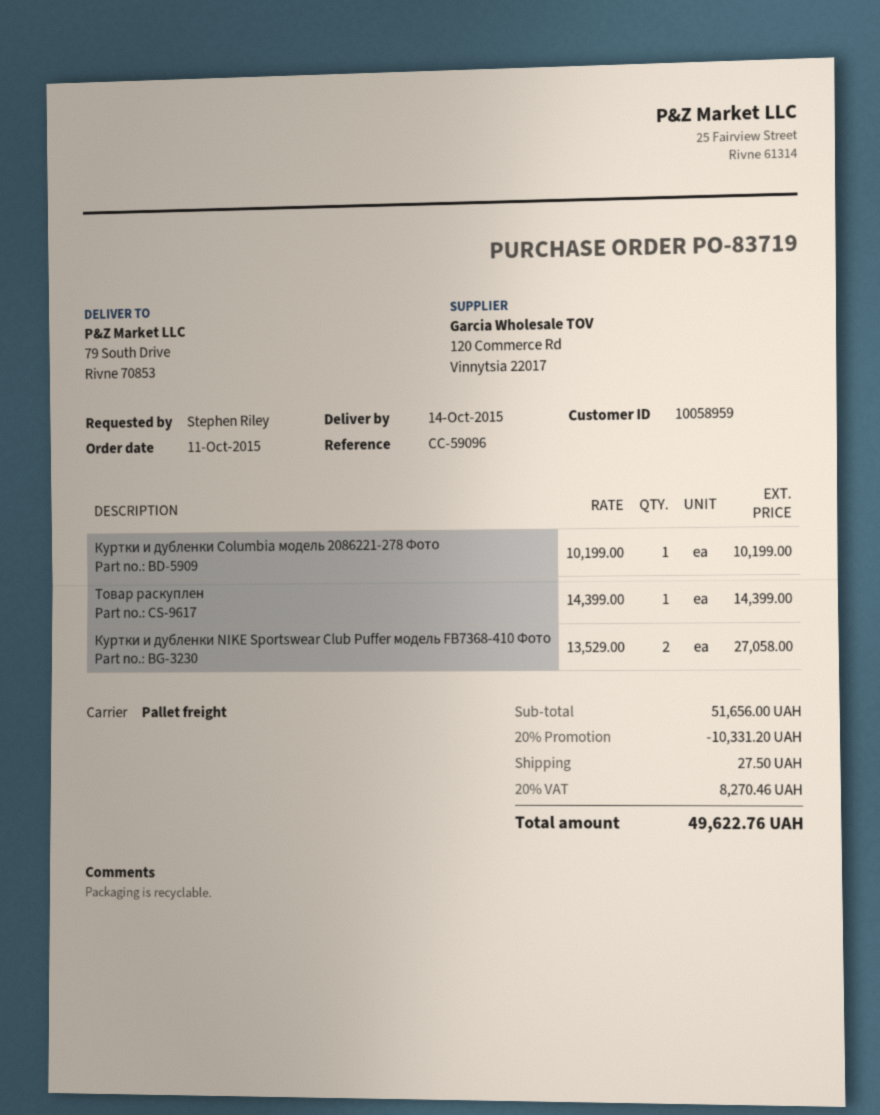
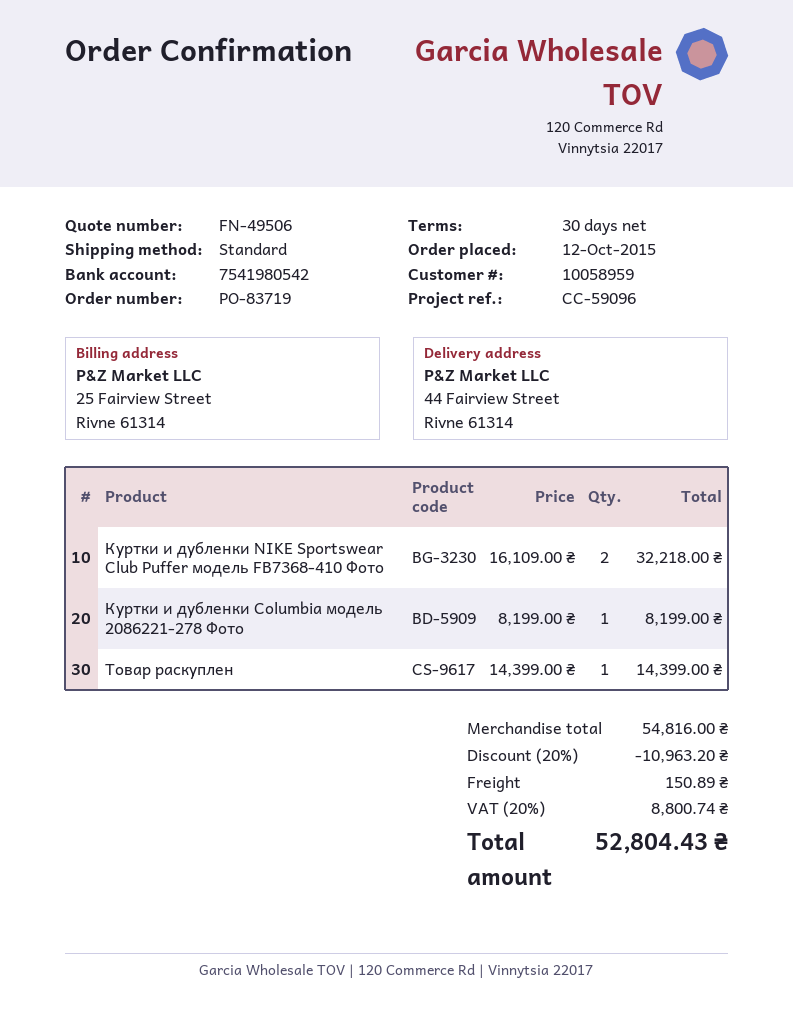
order date: 2015-10-11 -> 2015-10-12
shipping method: pallet freight -> standard
ship to: 79 South Drive, Rivne 70853 -> 44 Fairview Street, Rivne 61314
Куртки и дубленки Columbia модель 2086221-278 Фото: 1 x 10199.00 = 10199.00 -> 1 x 8199.00 = 8199.00
Куртки и дубленки NIKE Sportswear Club Puffer модель FB7368-410 Фото: 2 x 13529.00 = 27058.00 -> 2 x 16109.00 = 32218.00
subtotal: 51656.00 -> 54816.00
discount: 20% = 10331.20 -> 20% = 10963.20
shipping: 27.50 -> 150.89
tax: 20% = 8270.46 -> 20% = 8800.74
total: 49622.76 -> 52804.43

